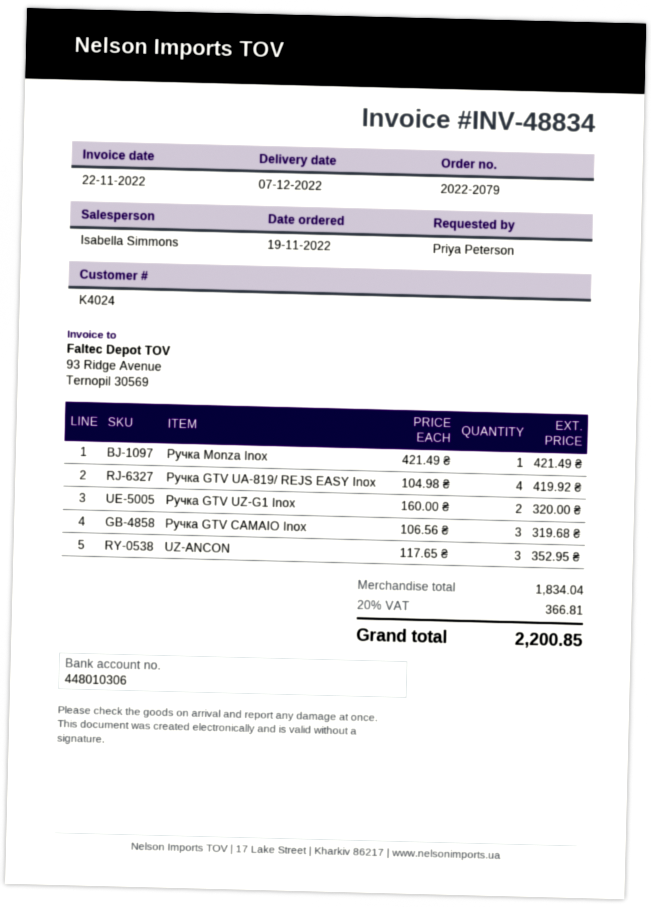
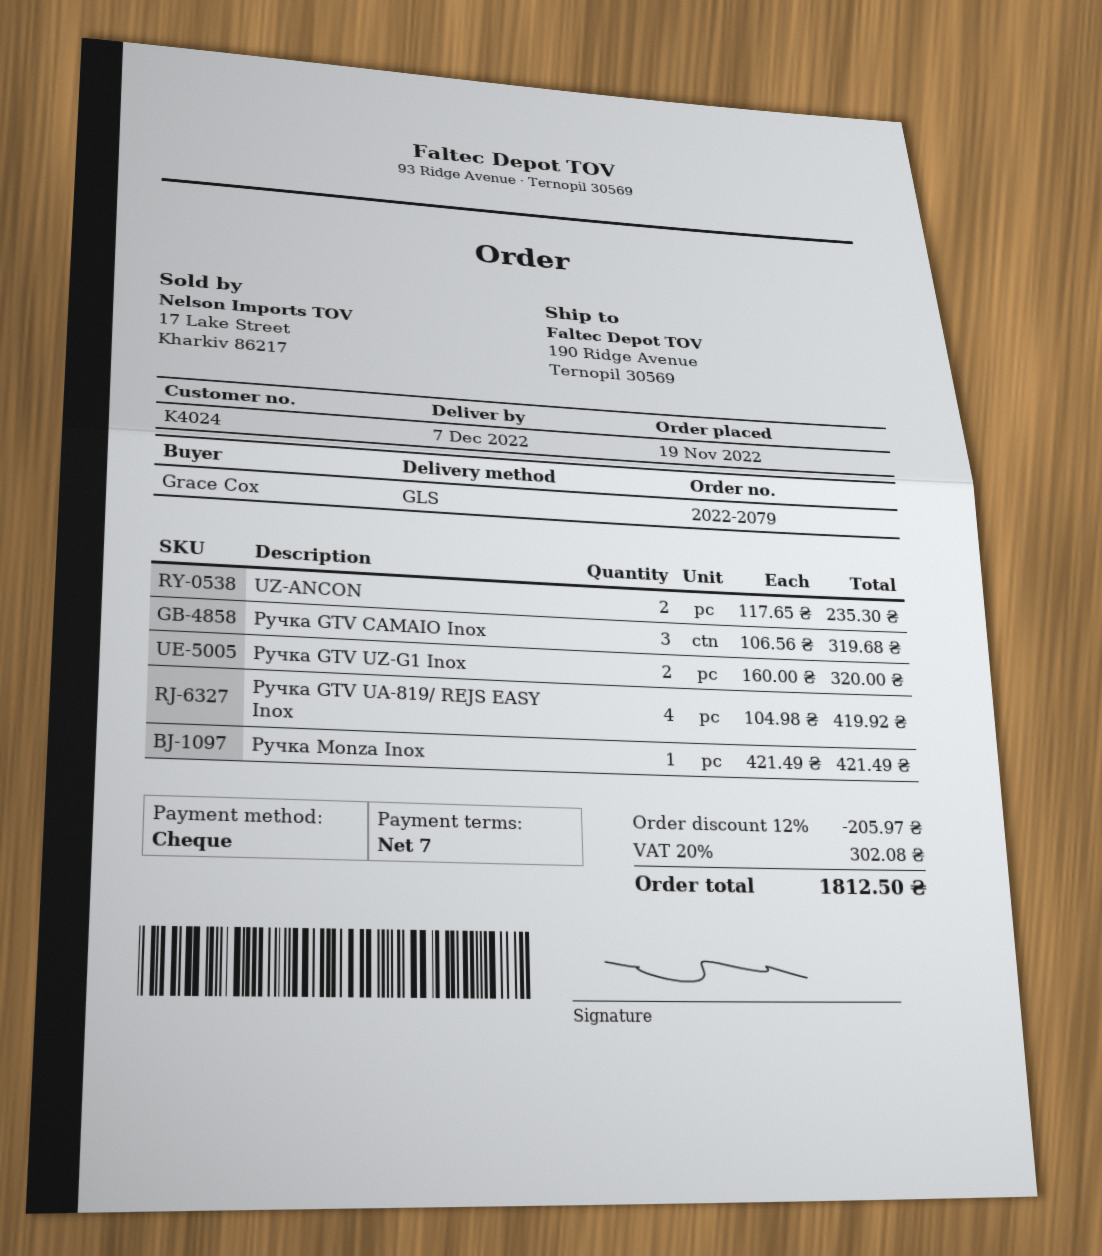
ordered by: Priya Peterson -> Grace Cox
UZ-ANCON: 3 x 117.65 = 352.95 -> 2 x 117.65 = 235.30
discount: none -> 12% = 205.97
tax: 20% = 366.81 -> 20% = 302.08
total: 2200.85 -> 1812.50

